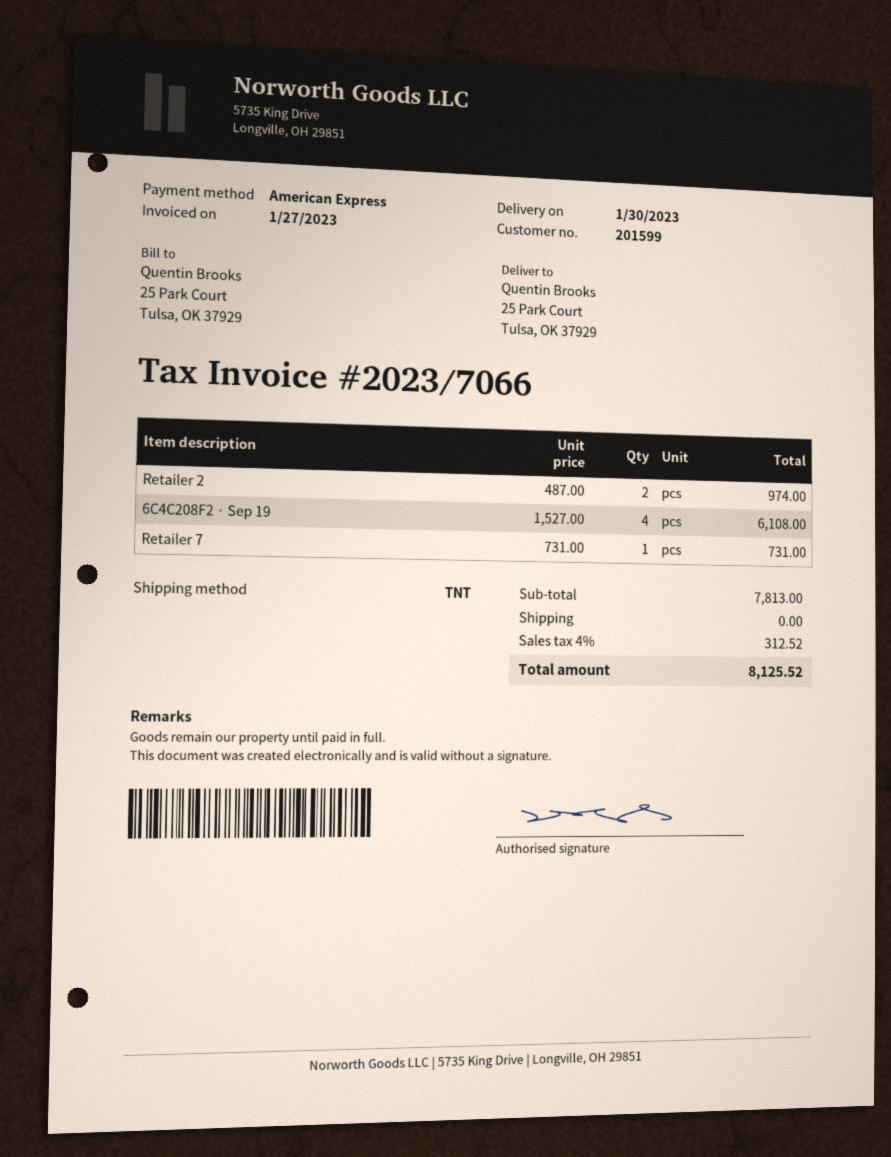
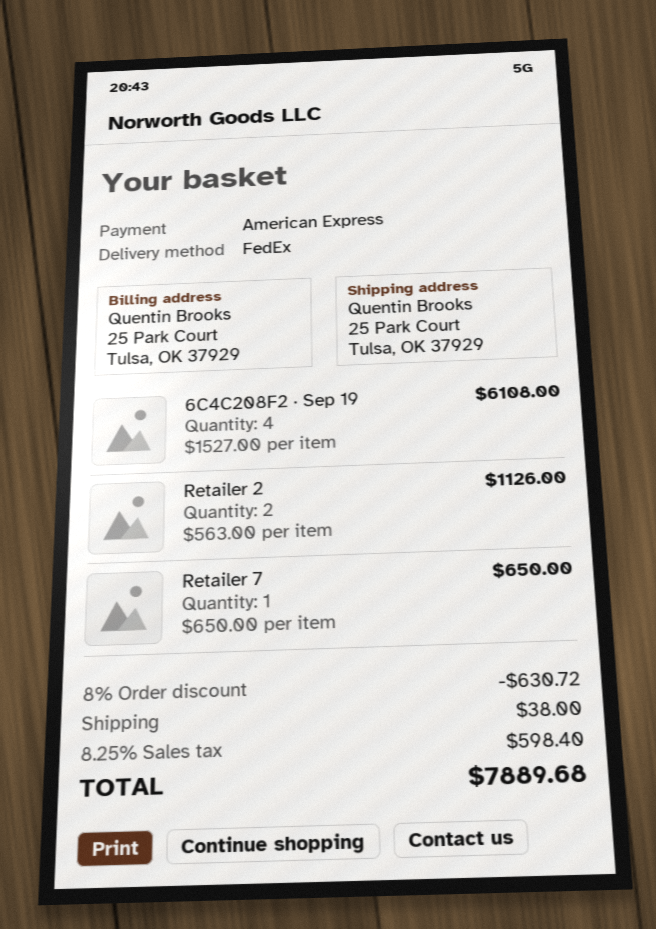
shipping method: TNT -> FedEx
Retailer 2: 2 x 487.00 = 974.00 -> 2 x 563.00 = 1126.00
Retailer 7: 1 x 731.00 = 731.00 -> 1 x 650.00 = 650.00
discount: none -> 8% = 630.72
shipping: 0.00 -> 38.00
tax: 4% = 312.52 -> 8.25% = 598.40
total: 8125.52 -> 7889.68

